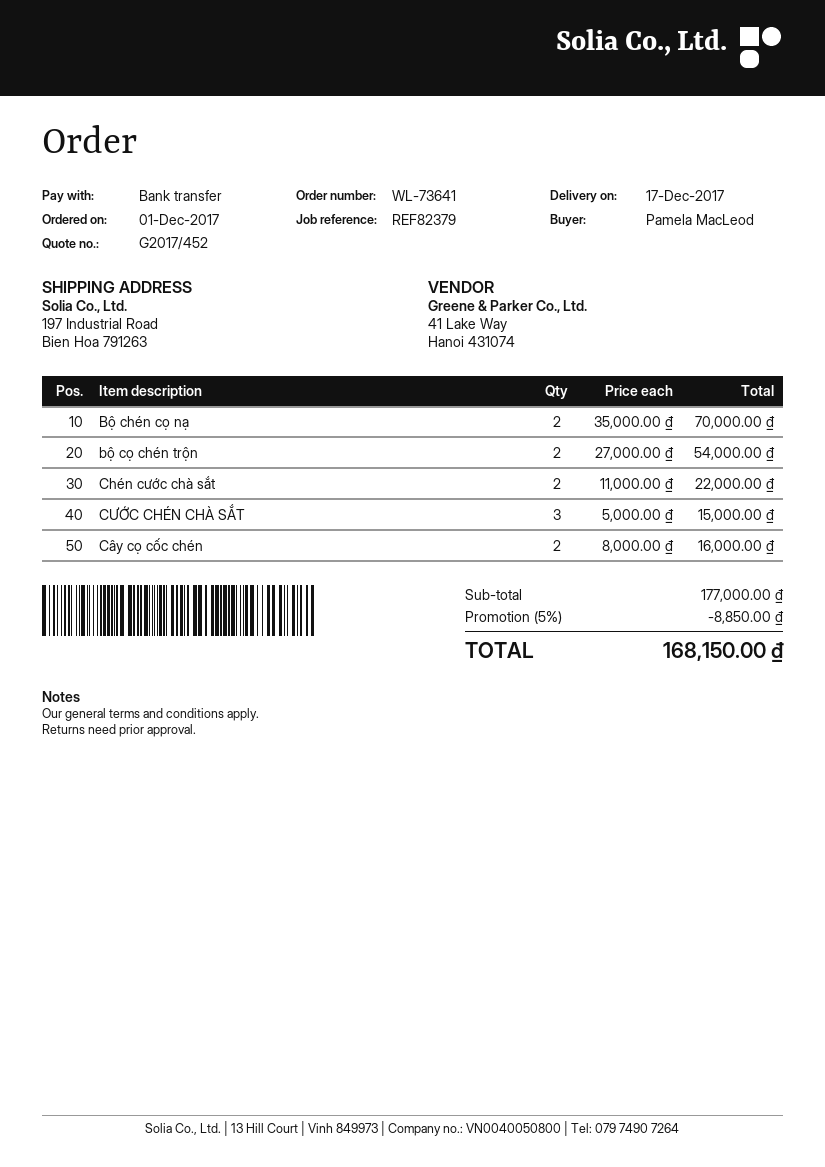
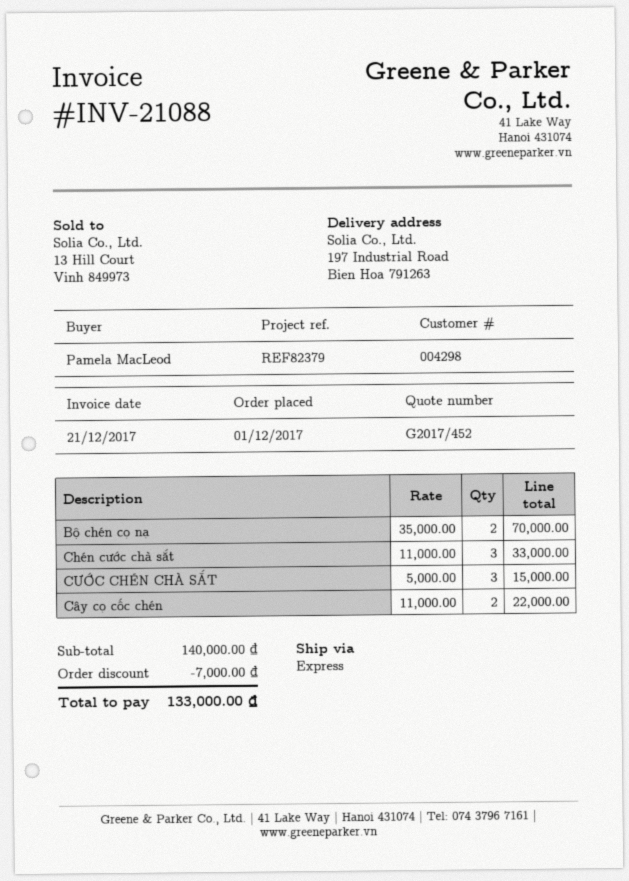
bộ cọ chén trộn: 2 x 27000.00 = 54000.00 -> none
Chén cước chà sắt: 2 x 11000.00 = 22000.00 -> 3 x 11000.00 = 33000.00
Cây cọ cốc chén: 2 x 8000.00 = 16000.00 -> 2 x 11000.00 = 22000.00
subtotal: 177000.00 -> 140000.00
discount: 8850.00 -> 7000.00
total: 168150.00 -> 133000.00

